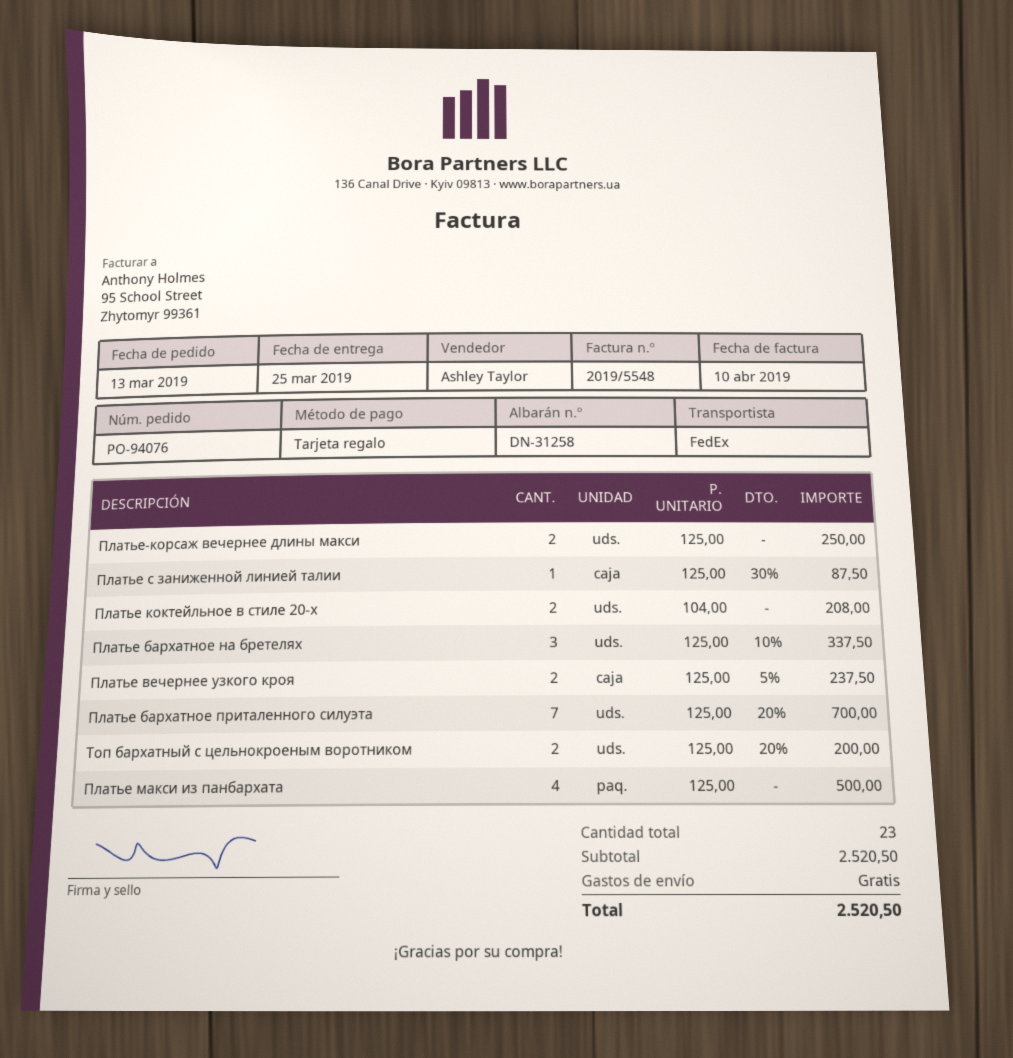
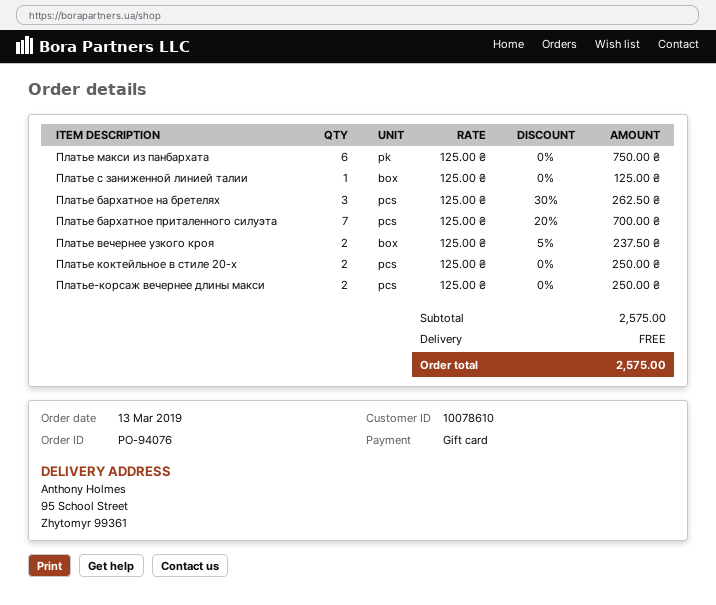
Платье с заниженной линией талии: 1 x 125.00 - 30% = 87.50 -> 1 x 125.00 = 125.00
Платье коктейльное в стиле 20-х: 2 x 104.00 = 208.00 -> 2 x 125.00 = 250.00
Платье бархатное на бретелях: 3 x 125.00 - 10% = 337.50 -> 3 x 125.00 - 30% = 262.50
Топ бархатный с цельнокроеным воротником: 2 x 125.00 - 20% = 200.00 -> none
Платье макси из панбархата: 4 x 125.00 = 500.00 -> 6 x 125.00 = 750.00
subtotal: 2520.50 -> 2575.00
total: 2520.50 -> 2575.00

